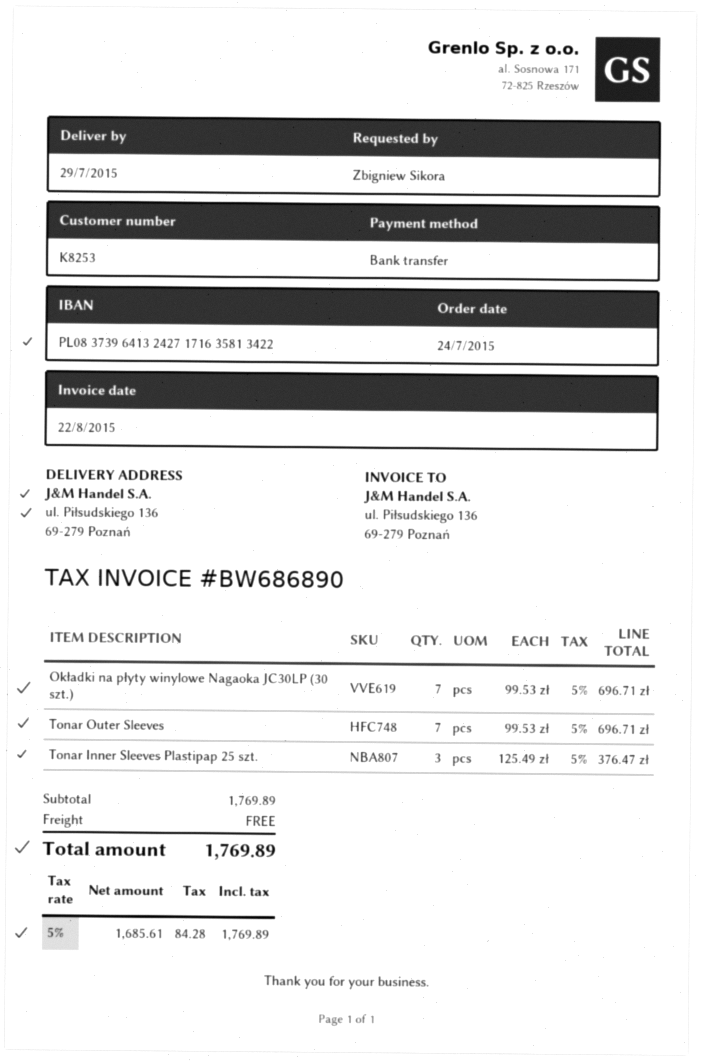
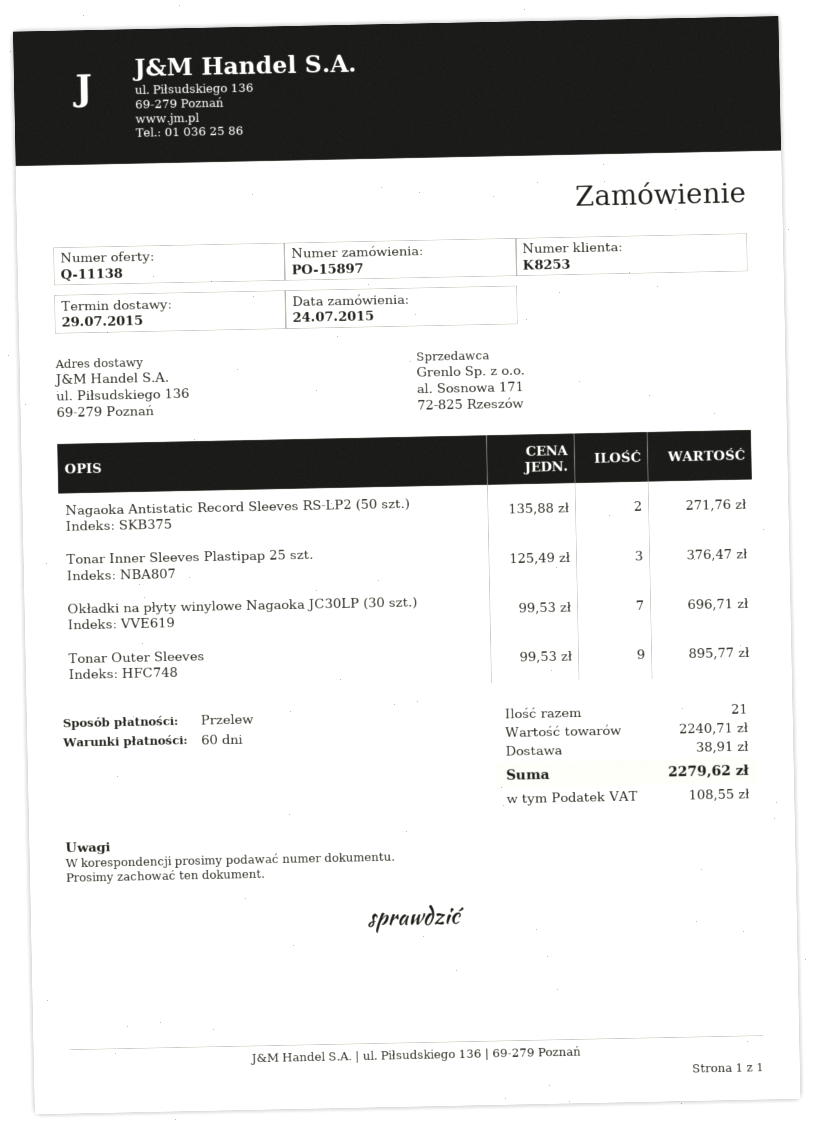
Tonar Outer Sleeves: 7 x 99.53 = 696.71 -> 9 x 99.53 = 895.77
Nagaoka Antistatic Record Sleeves RS-LP2 (50 szt.): none -> 2 x 135.88 = 271.76
subtotal: 1769.89 -> 2240.71
shipping: 0.00 -> 38.91
tax: 84.28 -> 108.55
total: 1769.89 -> 2279.62

